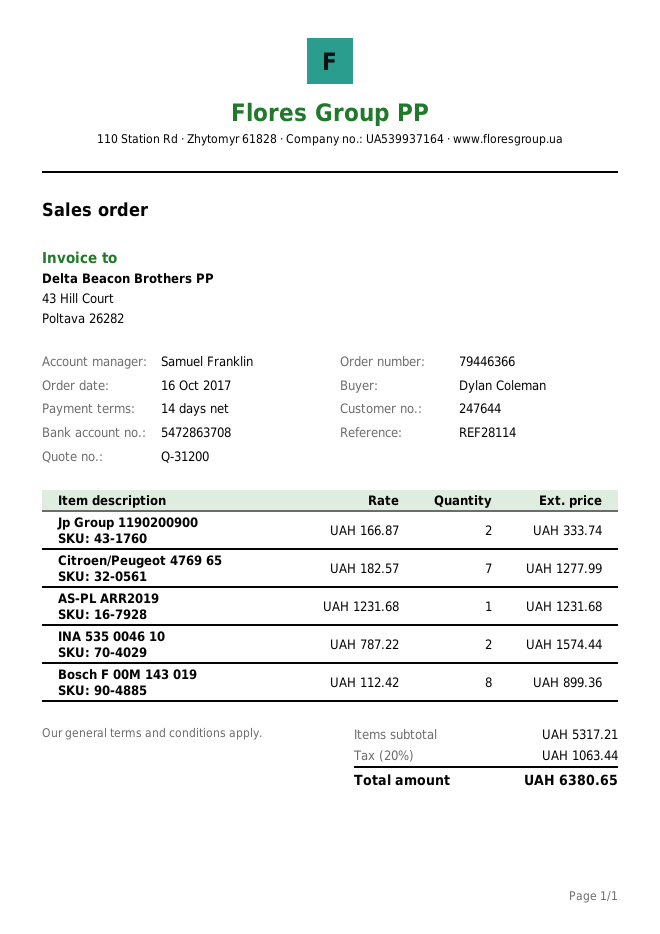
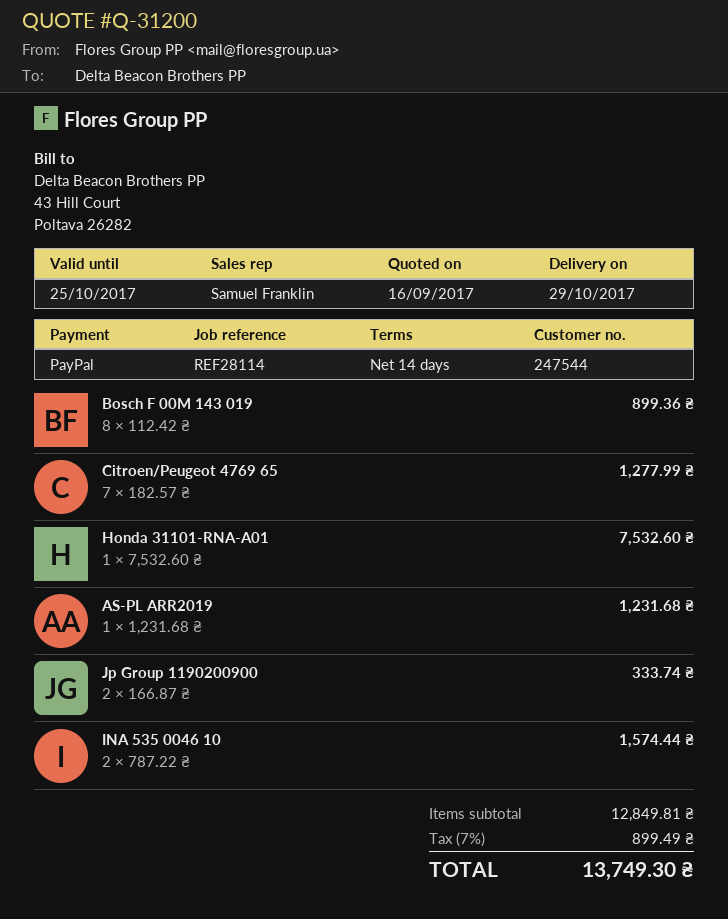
customer number: 247644 -> 247544
Honda 31101-RNA-A01: none -> 1 x 7532.60 = 7532.60
subtotal: 5317.21 -> 12849.81
tax: 20% = 1063.44 -> 7% = 899.49
total: 6380.65 -> 13749.30

